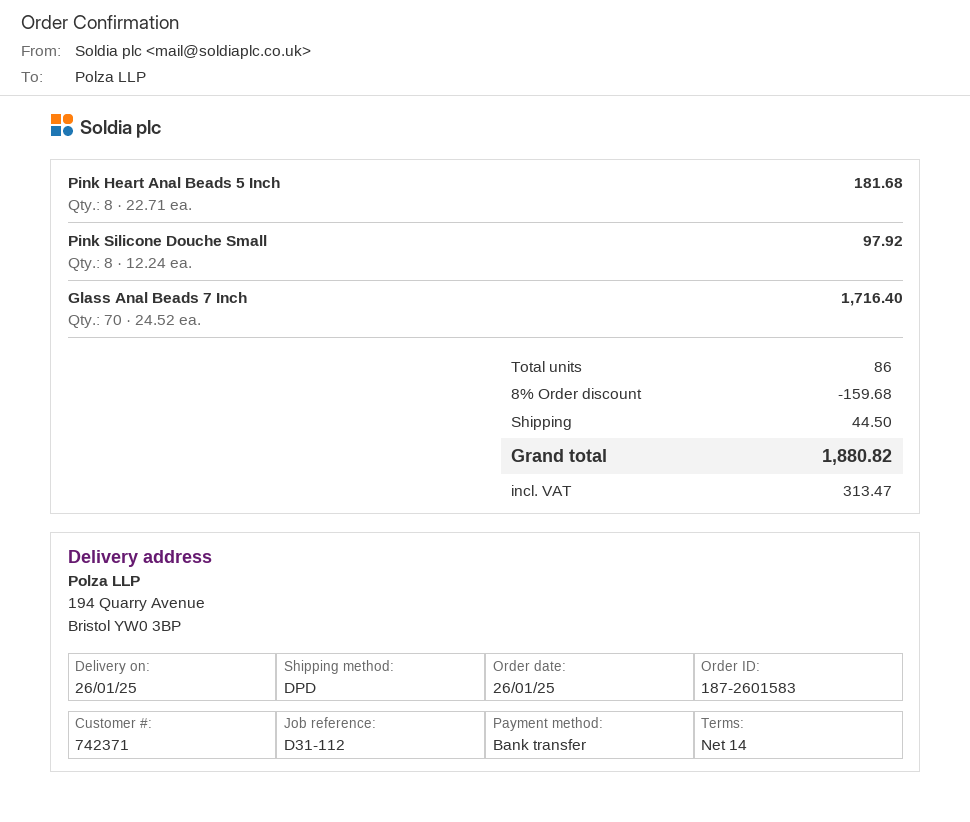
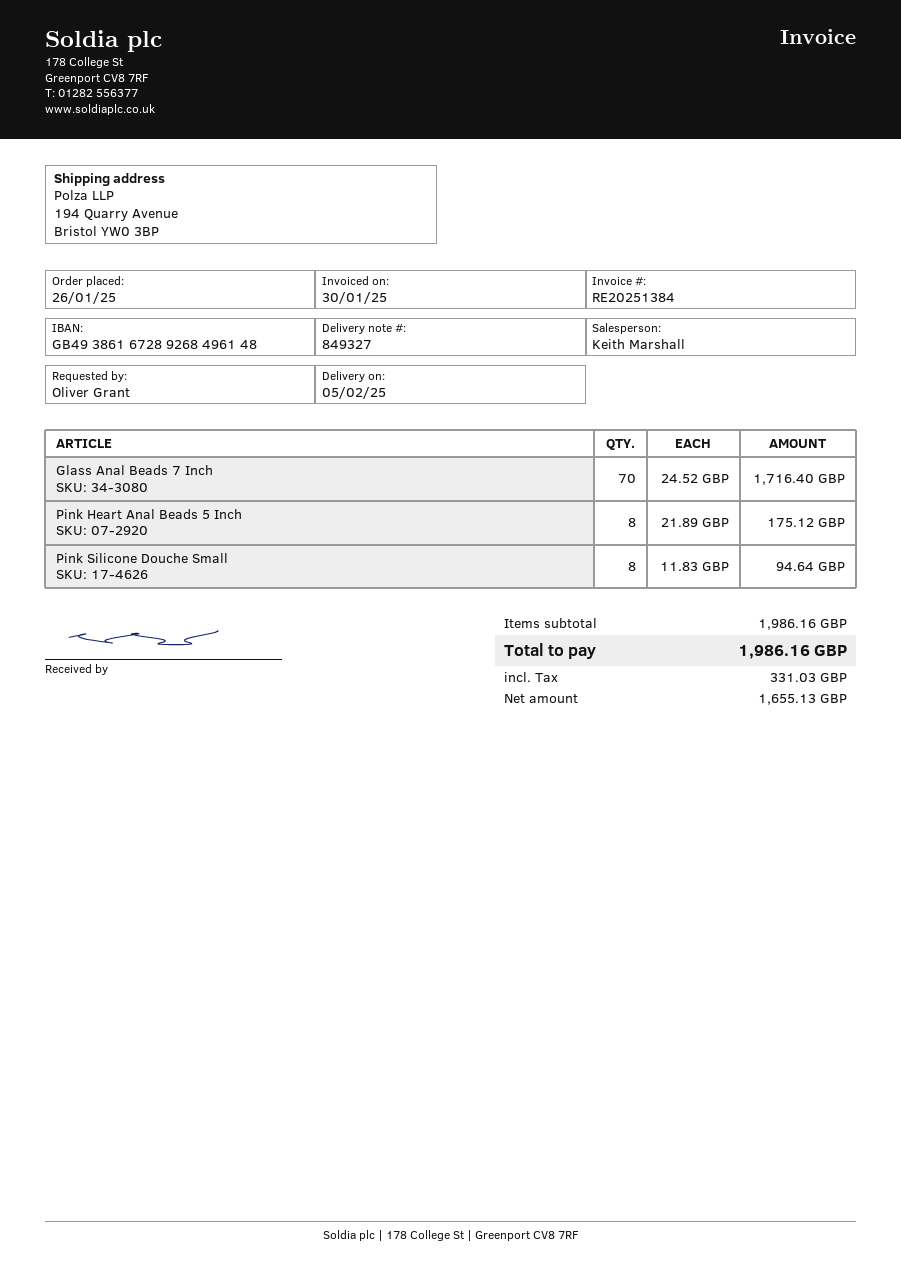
delivery date: 2025-01-26 -> 2025-02-05
Pink Heart Anal Beads 5 Inch: 8 x 22.71 = 181.68 -> 8 x 21.89 = 175.12
Pink Silicone Douche Small: 8 x 12.24 = 97.92 -> 8 x 11.83 = 94.64
discount: 8% = 159.68 -> none
shipping: 44.50 -> none
tax: 313.47 -> 331.03
total: 1880.82 -> 1986.16

